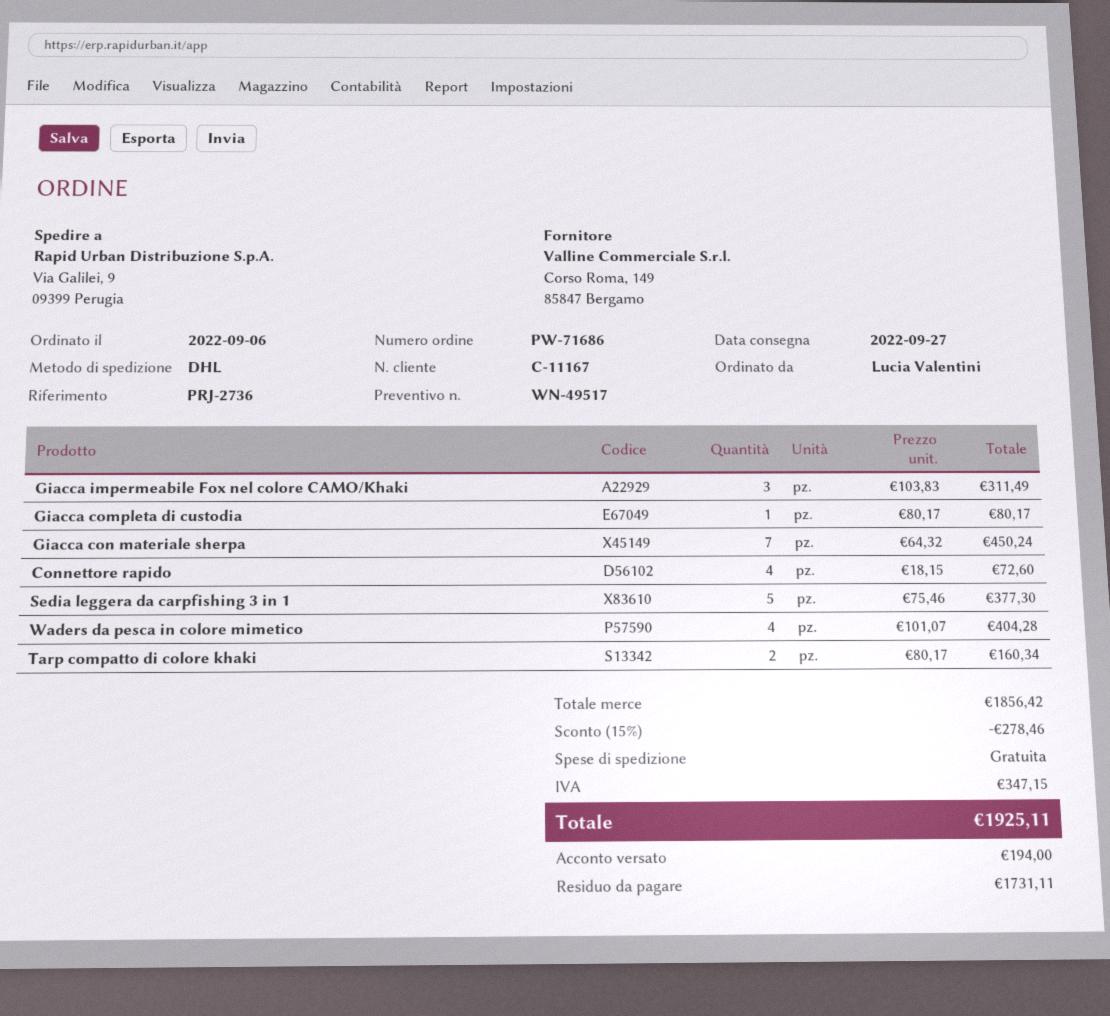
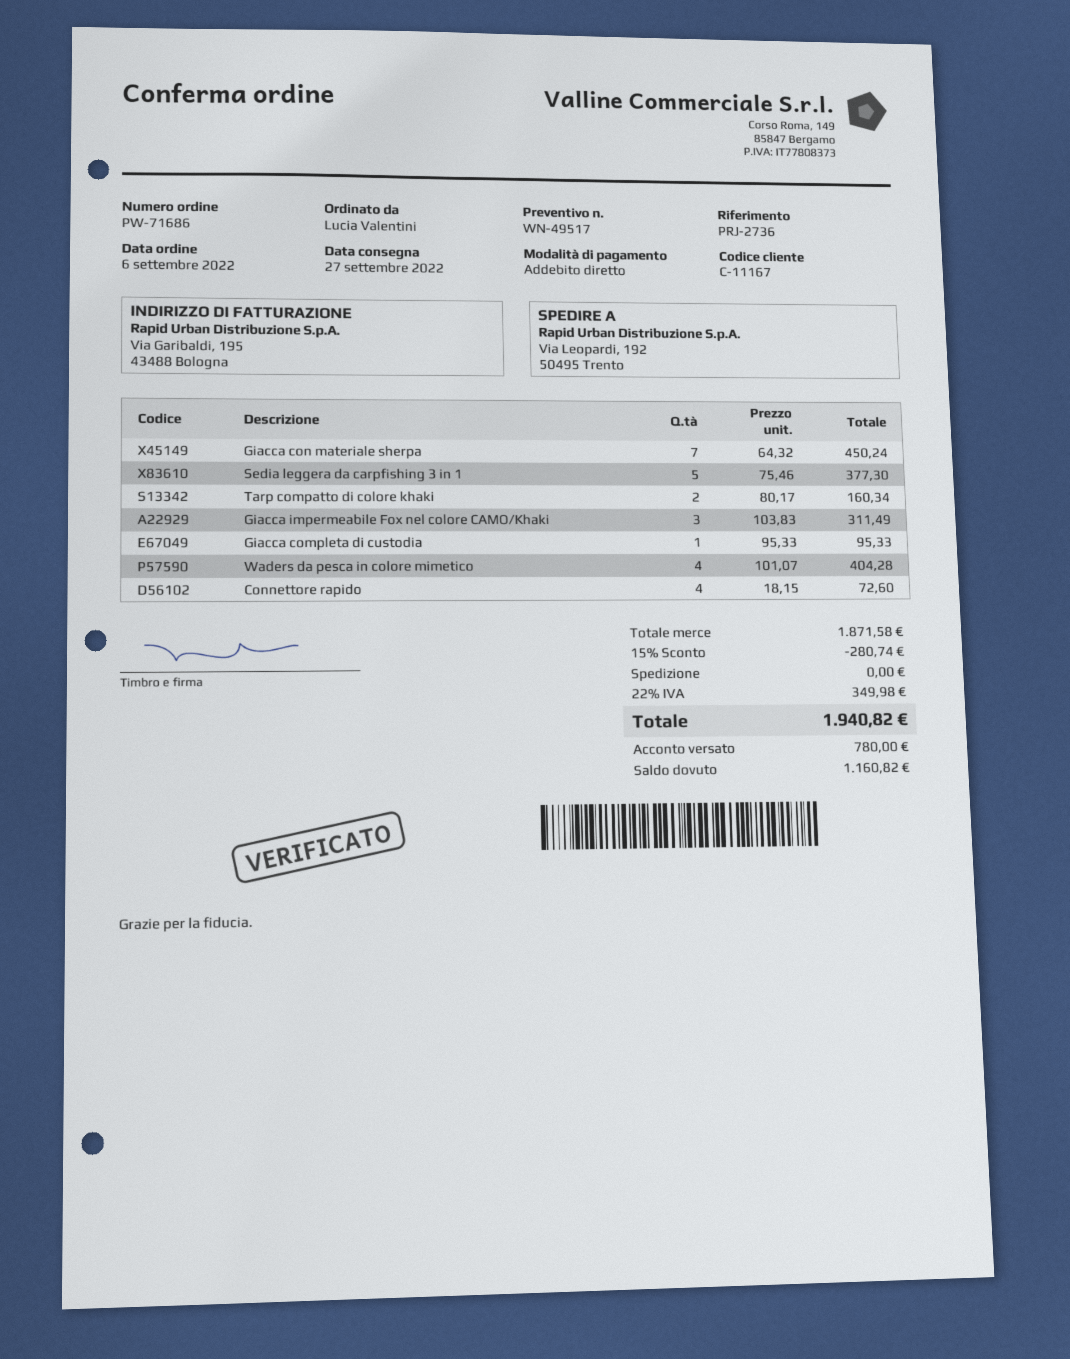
ship to: Via Galilei, 9, 09399 Perugia -> Via Leopardi, 192, 50495 Trento
Giacca completa di custodia: 1 x 80.17 = 80.17 -> 1 x 95.33 = 95.33
subtotal: 1856.42 -> 1871.58
discount: 15% = 278.46 -> 15% = 280.74
tax: 347.15 -> 349.98
total: 1925.11 -> 1940.82
deposit: 194.00 -> 780.00
balance: 1731.11 -> 1160.82

